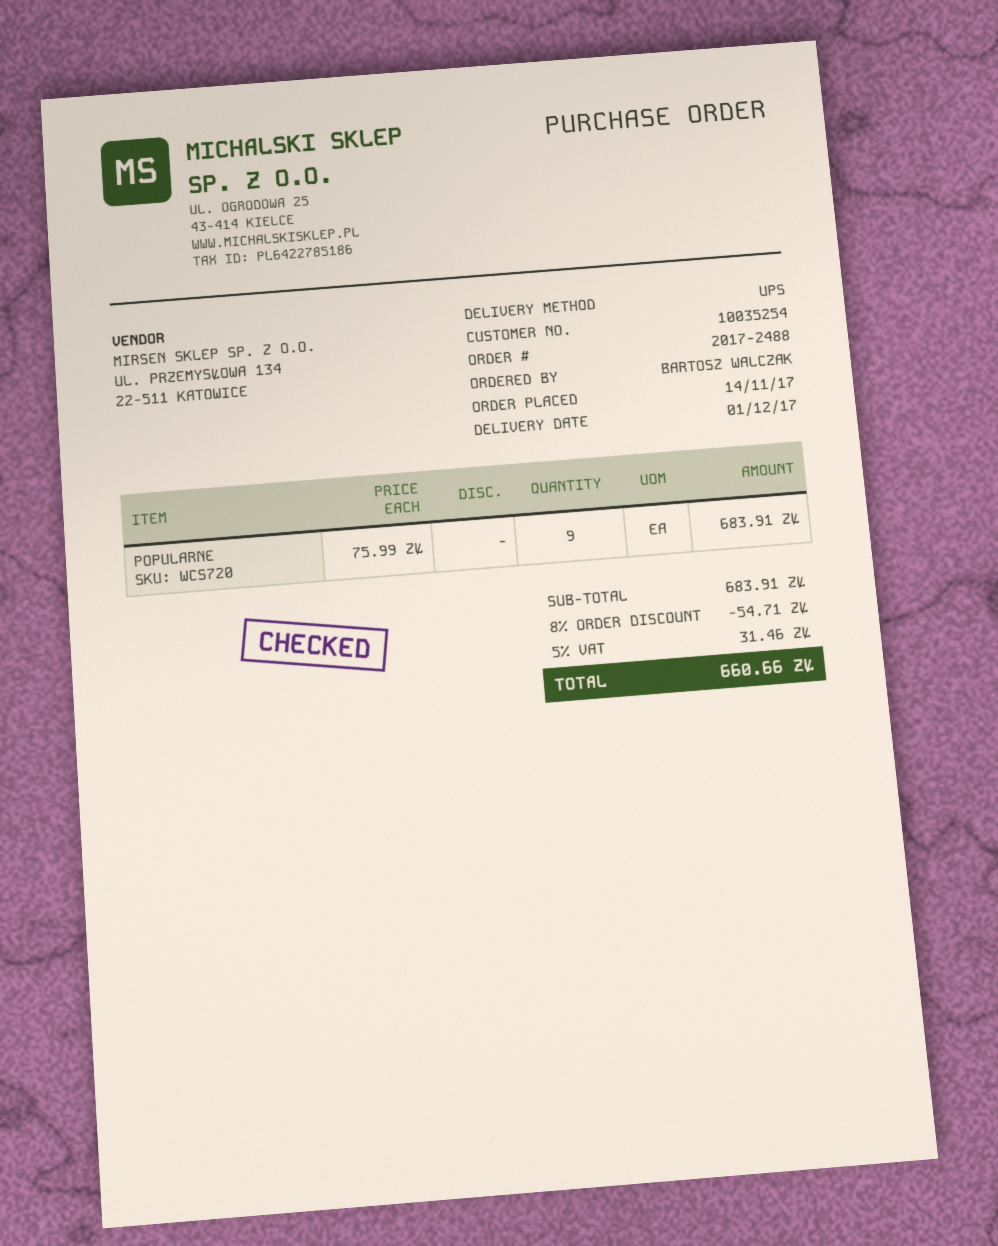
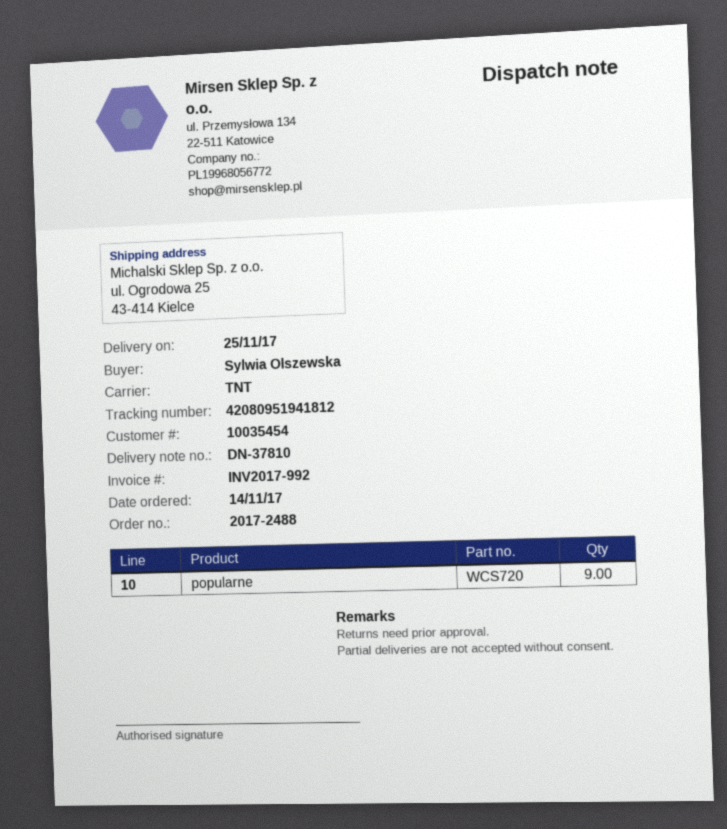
delivery date: 2017-12-01 -> 2017-11-25
customer number: 10035254 -> 10035454
ordered by: BARTOSZ WALCZAK -> Sylwia Olszewska
shipping method: UPS -> TNT

